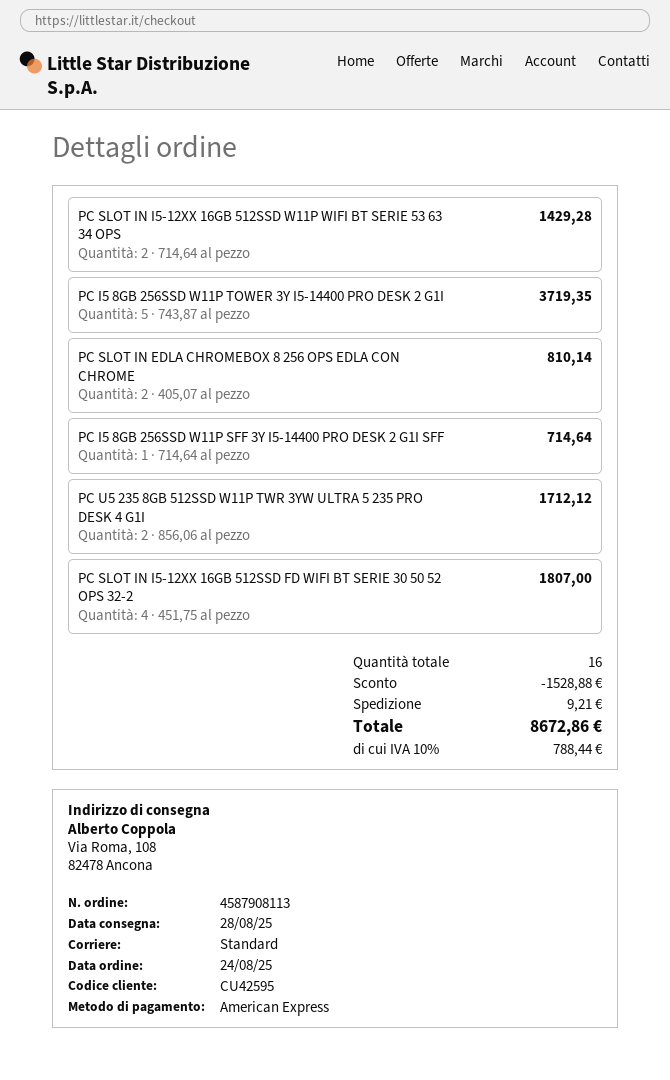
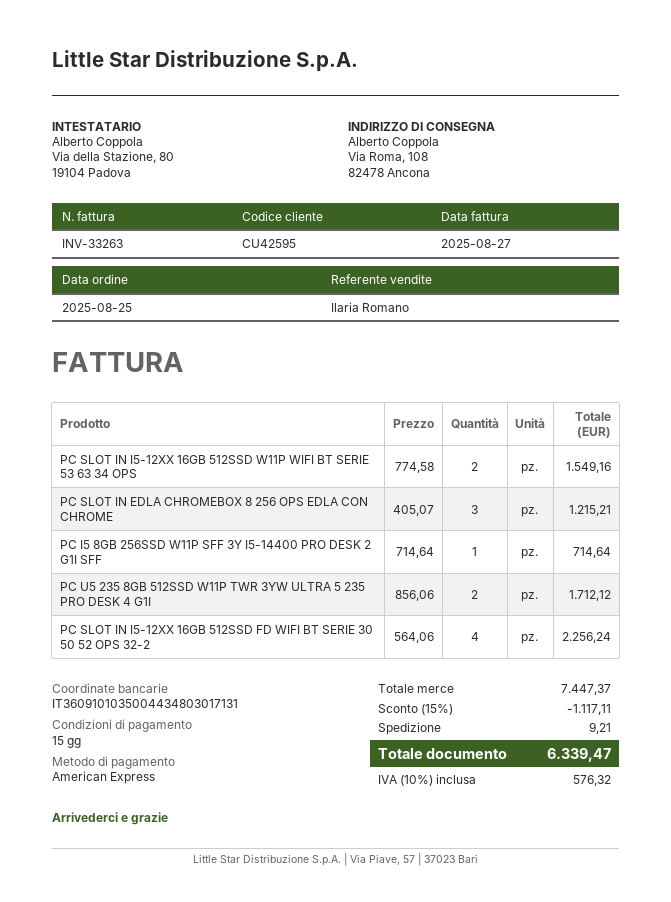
order date: 2025-08-24 -> 2025-08-25
PC SLOT IN I5-12XX 16GB 512SSD W11P WIFI BT SERIE 53 63 34 OPS: 2 x 714.64 = 1429.28 -> 2 x 774.58 = 1549.16
PC I5 8GB 256SSD W11P TOWER 3Y I5-14400 PRO DESK 2 G1I: 5 x 743.87 = 3719.35 -> none
PC SLOT IN EDLA CHROMEBOX 8 256 OPS EDLA CON CHROME: 2 x 405.07 = 810.14 -> 3 x 405.07 = 1215.21
PC SLOT IN I5-12XX 16GB 512SSD FD WIFI BT SERIE 30 50 52 OPS 32-2: 4 x 451.75 = 1807.00 -> 4 x 564.06 = 2256.24
discount: 1528.88 -> 1117.11
tax: 10% = 788.44 -> 10% = 576.32
total: 8672.86 -> 6339.47

